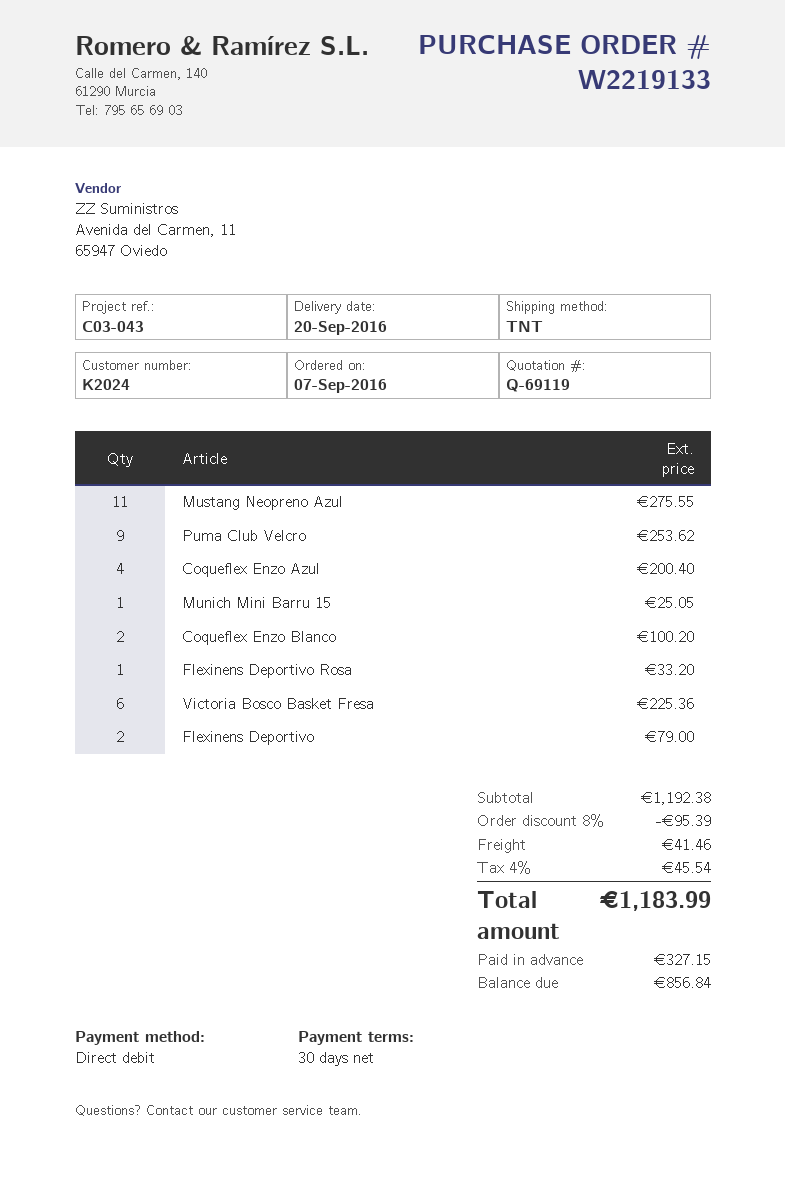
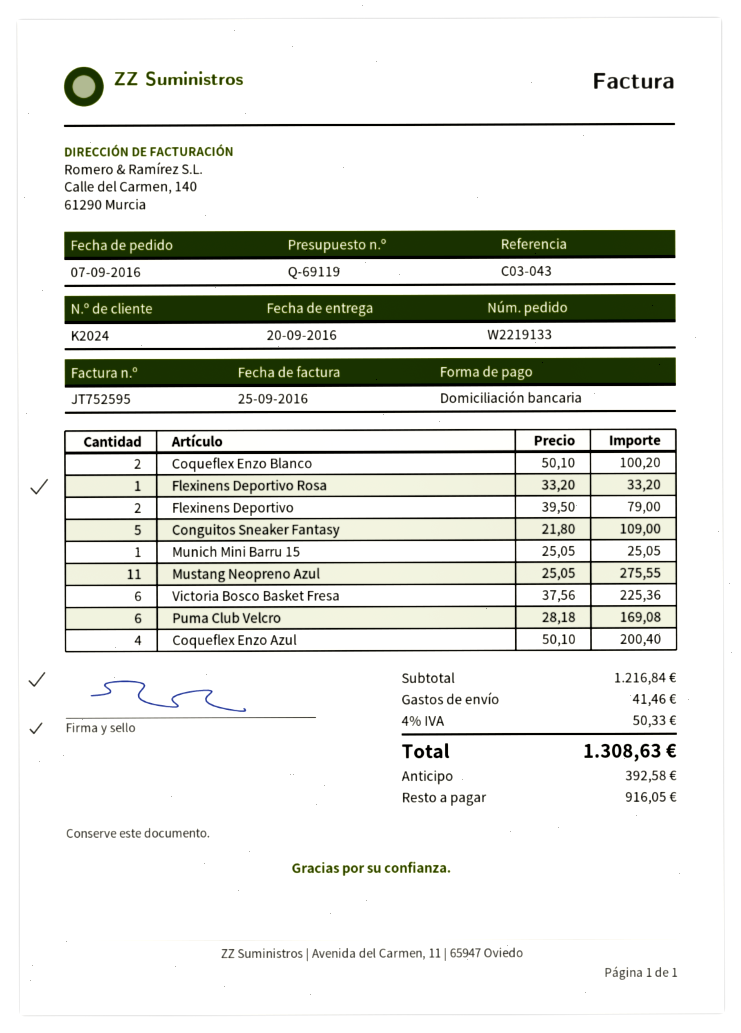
Puma Club Velcro: 9 for 253.62 -> 6 for 169.08
Conguitos Sneaker Fantasy: none -> 5 for 109.00
subtotal: 1192.38 -> 1216.84
discount: 8% = 95.39 -> none
tax: 4% = 45.54 -> 4% = 50.33
total: 1183.99 -> 1308.63
deposit: 327.15 -> 392.58
balance: 856.84 -> 916.05

